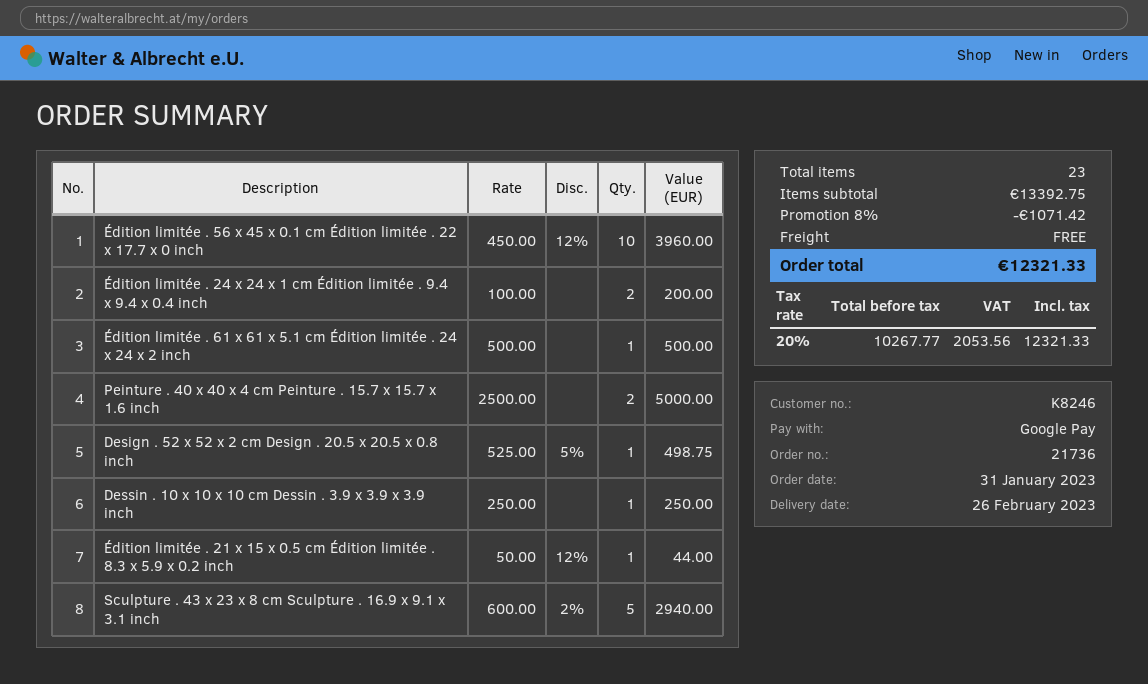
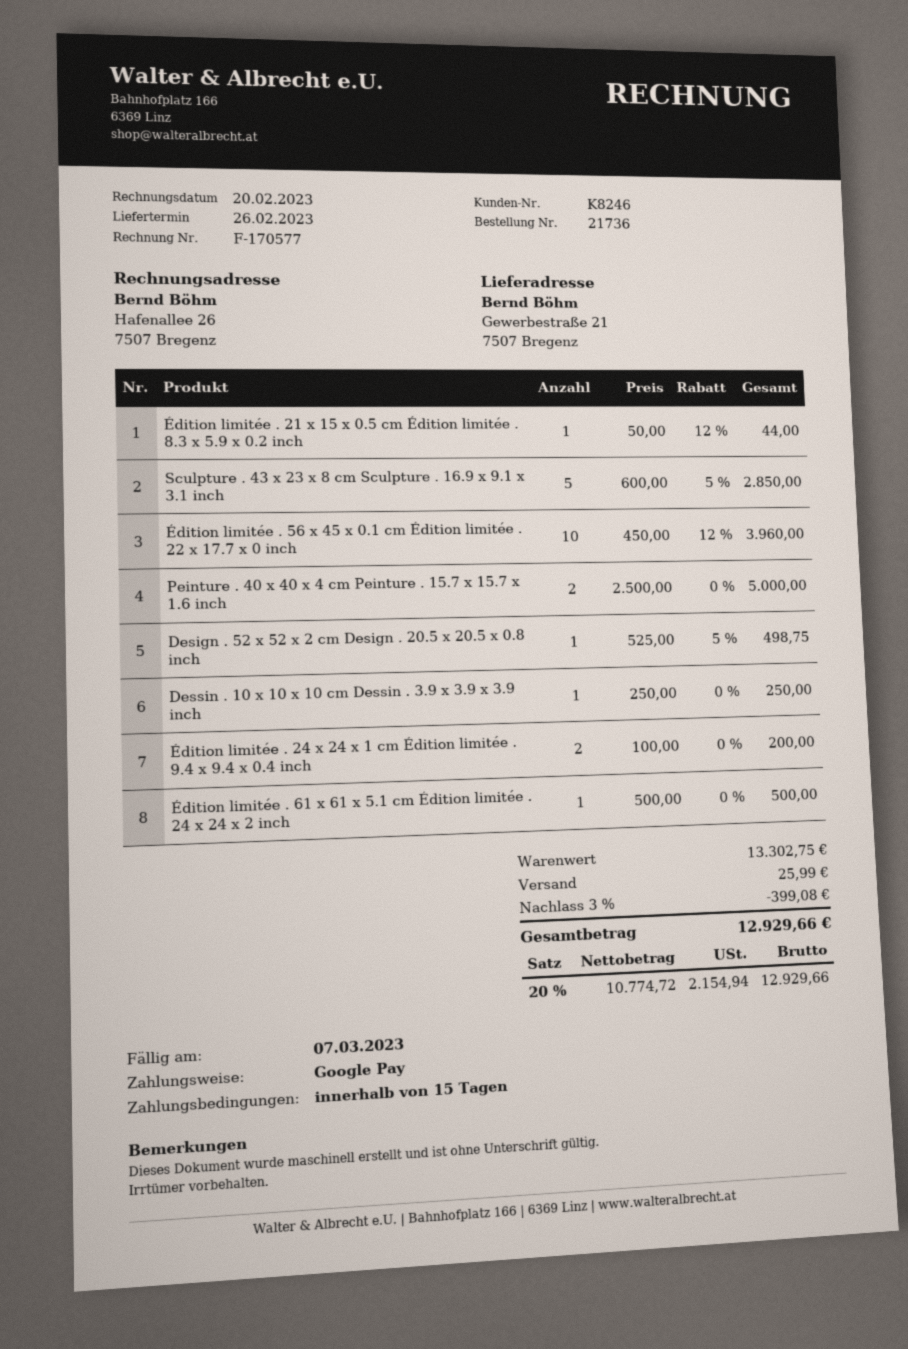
Sculpture . 43 x 23 x 8 cm Sculpture . 16.9 x 9.1 x 3.1 inch: 5 x 600.00 - 2% = 2940.00 -> 5 x 600.00 - 5% = 2850.00
subtotal: 13392.75 -> 13302.75
discount: 8% = 1071.42 -> 3% = 399.08
shipping: 0.00 -> 25.99
net: 10267.77 -> 10774.72
tax: 20% = 2053.56 -> 20% = 2154.94
total: 12321.33 -> 12929.66

